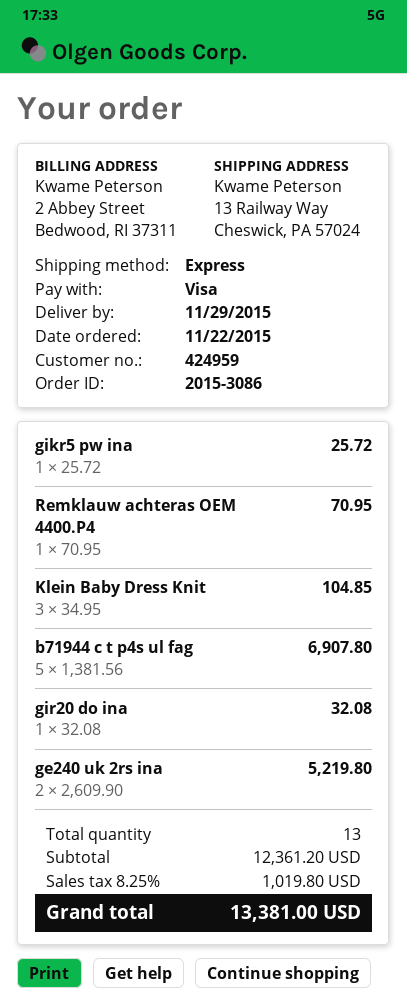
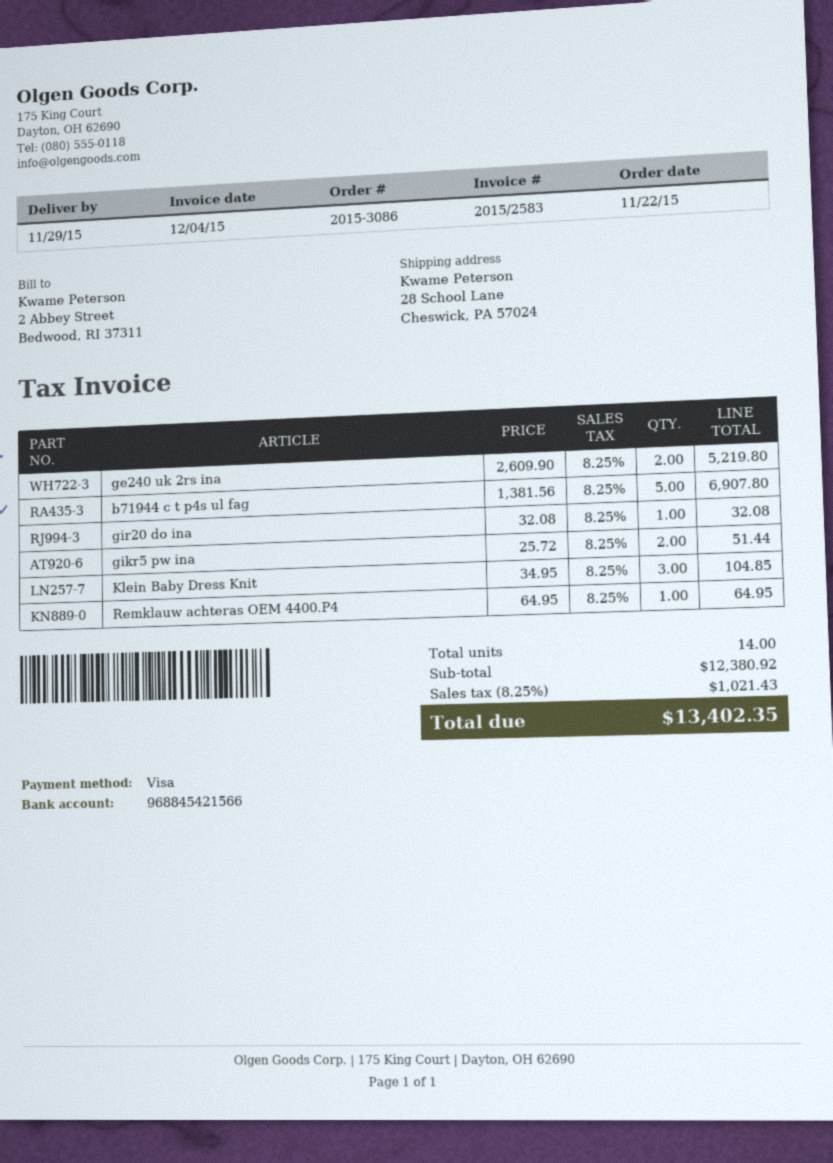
ship to: 13 Railway Way, Cheswick, PA 57024 -> 28 School Lane, Cheswick, PA 57024
gikr5 pw ina: 1 x 25.72 = 25.72 -> 2 x 25.72 = 51.44
Remklauw achteras OEM 4400.P4: 1 x 70.95 = 70.95 -> 1 x 64.95 = 64.95
total quantity: 13 -> 14
subtotal: 12361.20 -> 12380.92
tax: 8.25% = 1019.80 -> 8.25% = 1021.43
total: 13381.00 -> 13402.35

